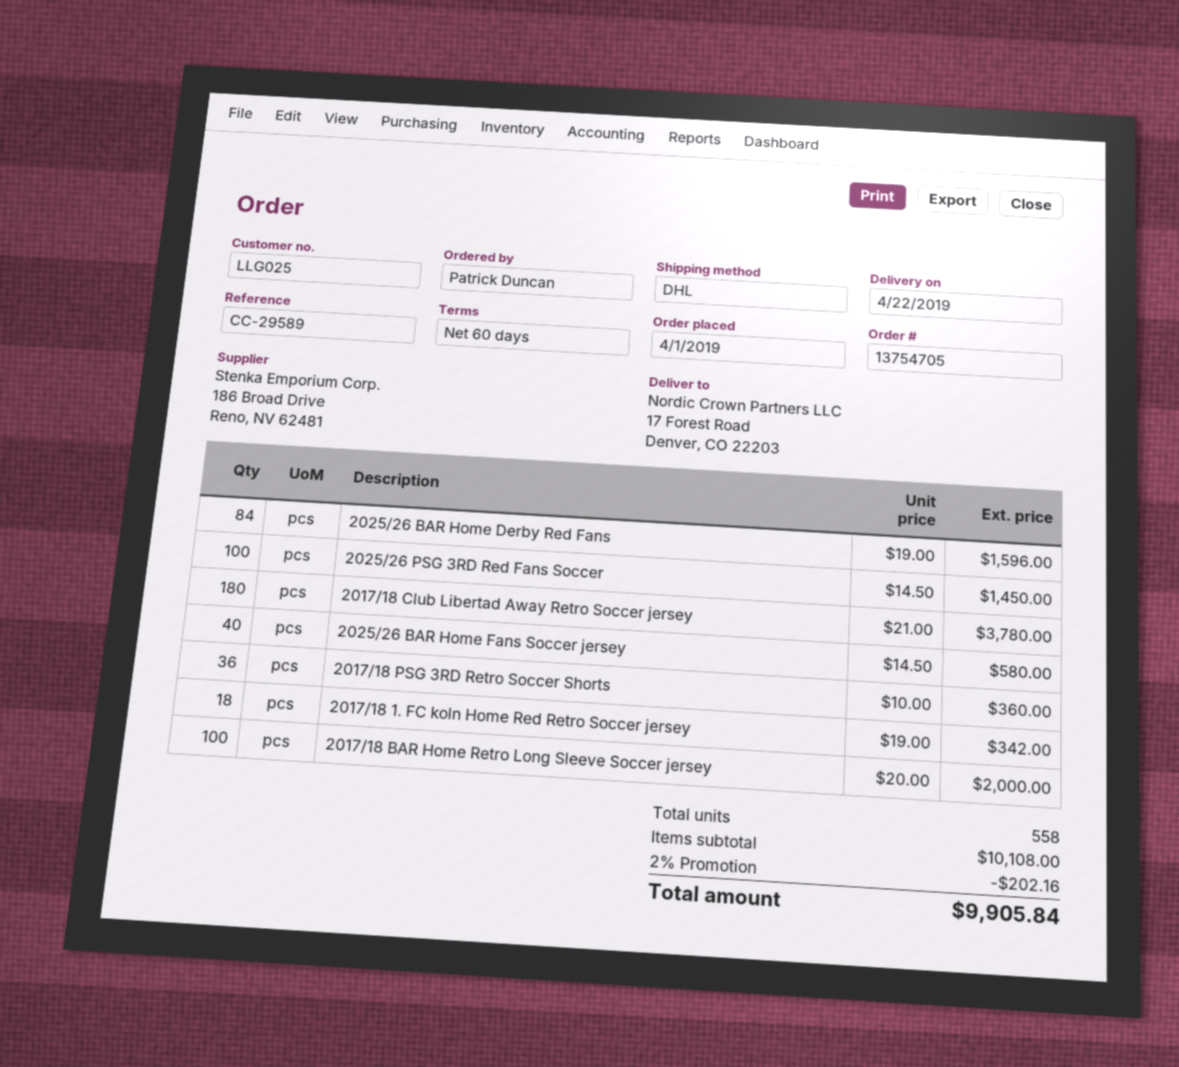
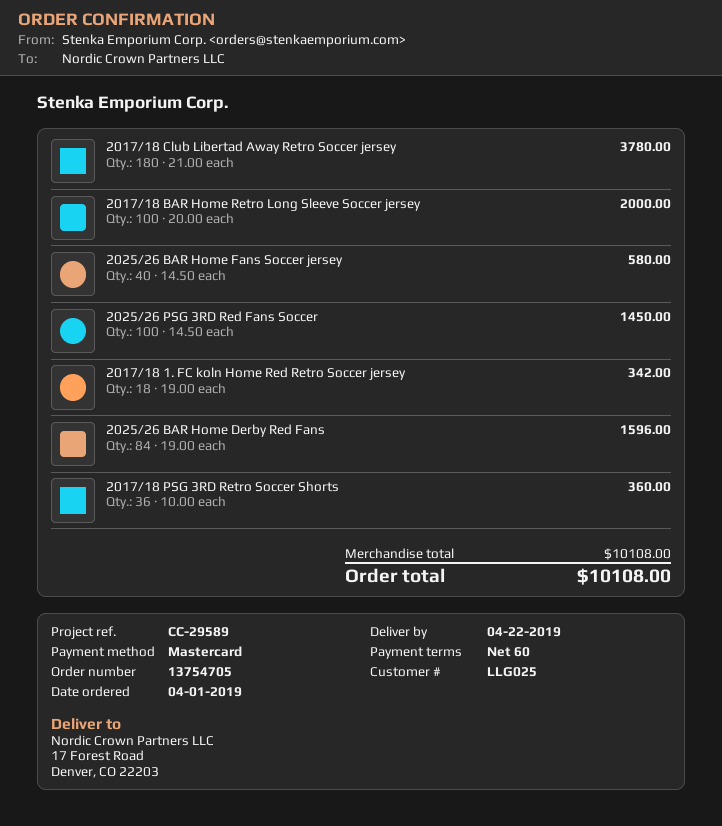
discount: 2% = 202.16 -> none
total: 9905.84 -> 10108.00

